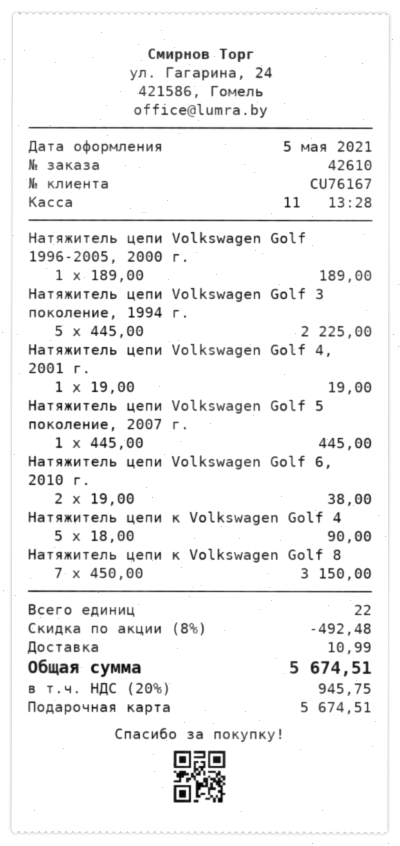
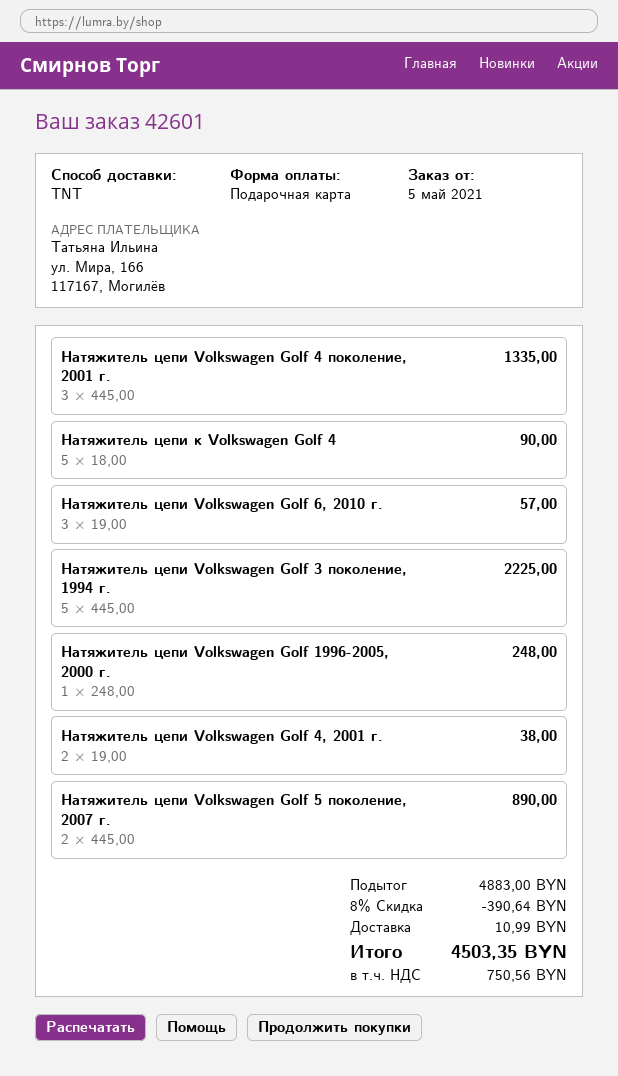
order number: 42610 -> 42601
Натяжитель цепи Volkswagen Golf 1996-2005, 2000 г.: 1 x 189.00 = 189.00 -> 1 x 248.00 = 248.00
Натяжитель цепи Volkswagen Golf 4, 2001 г.: 1 x 19.00 = 19.00 -> 2 x 19.00 = 38.00
Натяжитель цепи Volkswagen Golf 5 поколение, 2007 г.: 1 x 445.00 = 445.00 -> 2 x 445.00 = 890.00
Натяжитель цепи Volkswagen Golf 6, 2010 г.: 2 x 19.00 = 38.00 -> 3 x 19.00 = 57.00
Натяжитель цепи к Volkswagen Golf 8: 7 x 450.00 = 3150.00 -> none
Натяжитель цепи Volkswagen Golf 4 поколение, 2001 г.: none -> 3 x 445.00 = 1335.00
discount: 8% = 492.48 -> 8% = 390.64
tax: 945.75 -> 750.56
total: 5674.51 -> 4503.35

